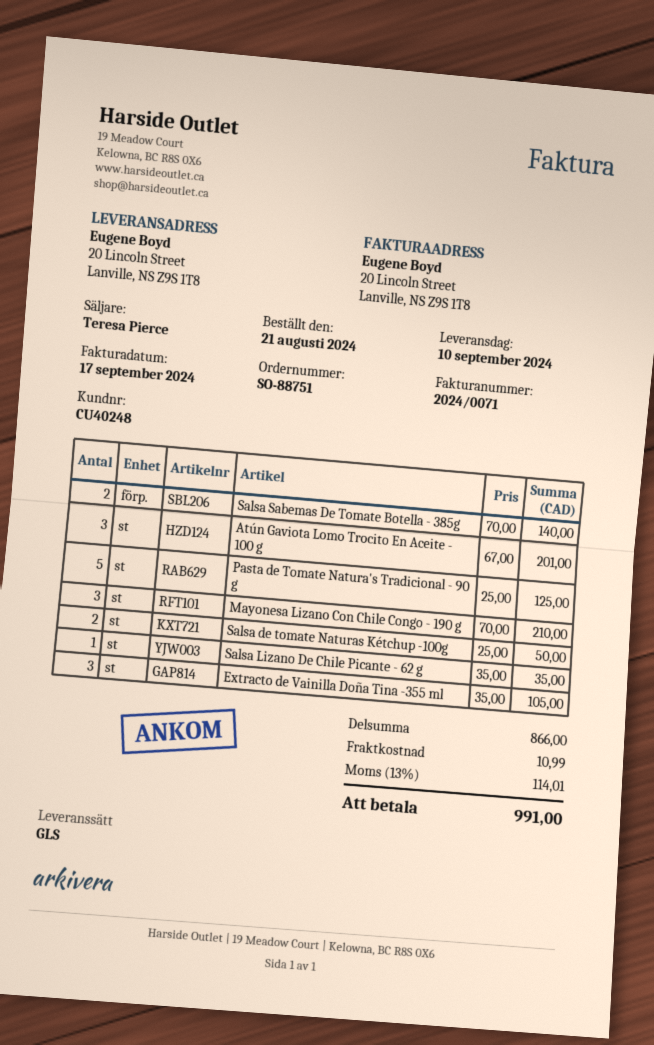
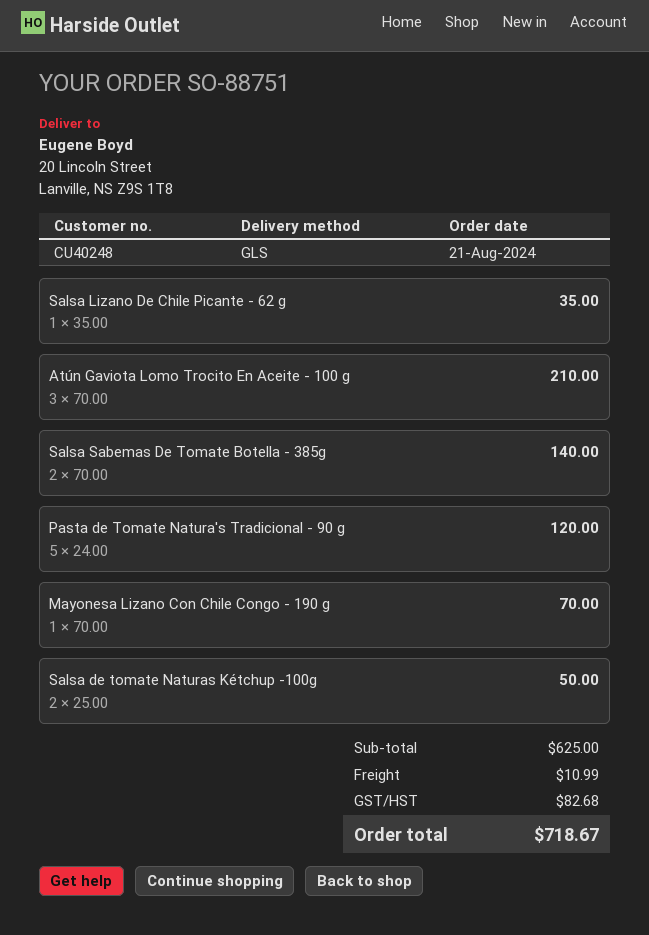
Atún Gaviota Lomo Trocito En Aceite - 100 g: 3 x 67.00 = 201.00 -> 3 x 70.00 = 210.00
Pasta de Tomate Natura's Tradicional - 90 g: 5 x 25.00 = 125.00 -> 5 x 24.00 = 120.00
Mayonesa Lizano Con Chile Congo - 190 g: 3 x 70.00 = 210.00 -> 1 x 70.00 = 70.00
Extracto de Vainilla Doña Tina -355 ml: 3 x 35.00 = 105.00 -> none
subtotal: 866.00 -> 625.00
tax: 114.01 -> 82.68
total: 991.00 -> 718.67

